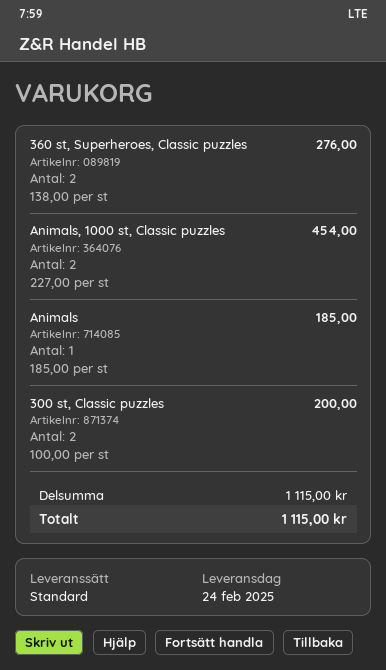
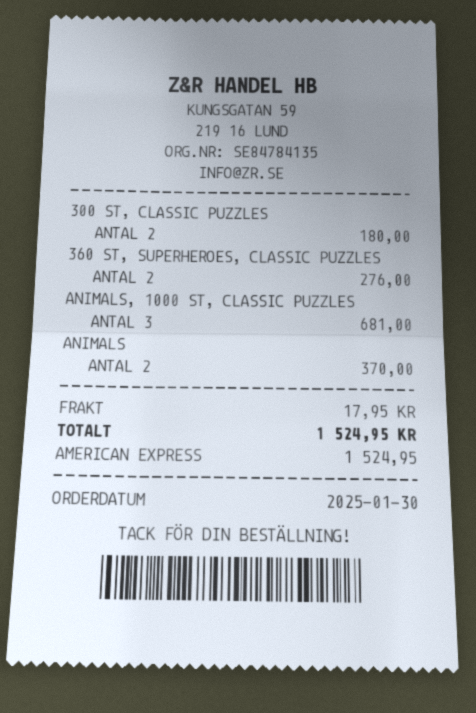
Animals, 1000 st, Classic puzzles: 2 for 454.00 -> 3 for 681.00
Animals: 1 for 185.00 -> 2 for 370.00
300 st, Classic puzzles: 2 for 200.00 -> 2 for 180.00
shipping: none -> 17.95
total: 1115.00 -> 1524.95

